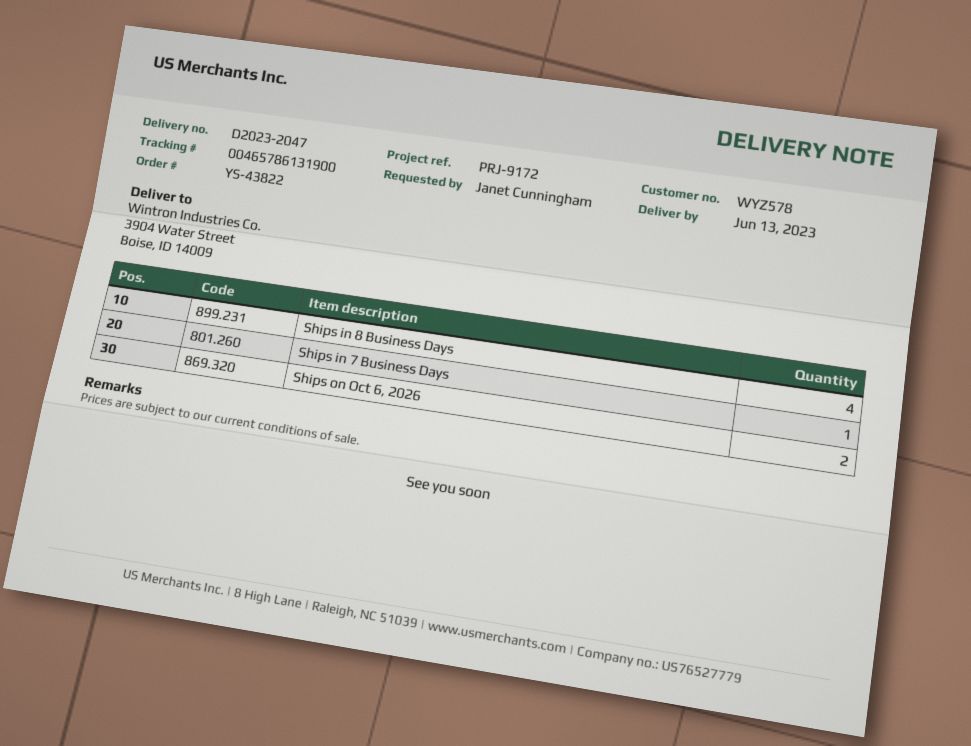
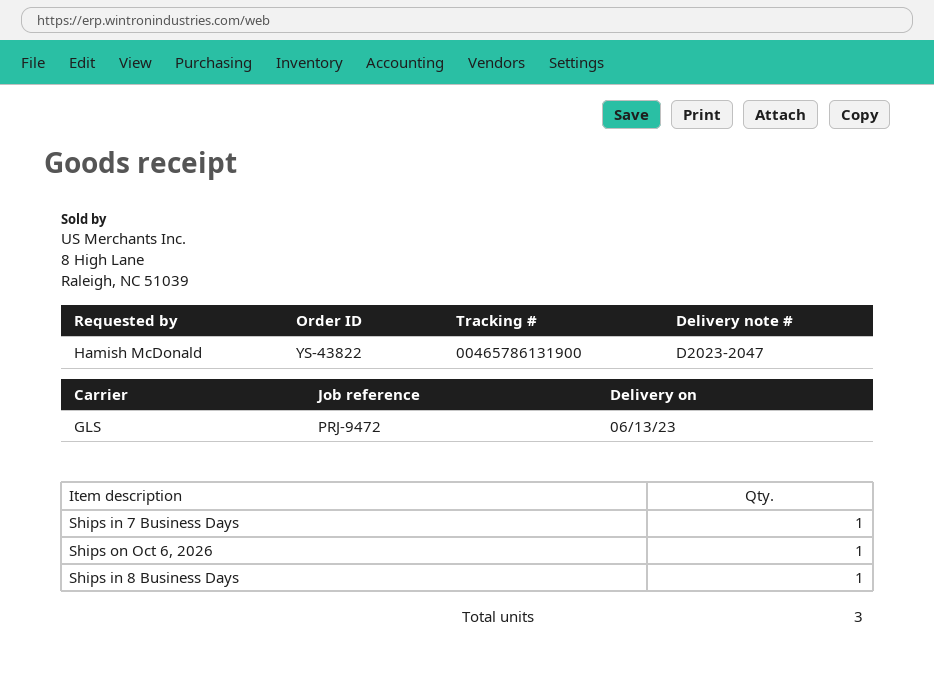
reference: PRJ-9172 -> PRJ-9472
ordered by: Janet Cunningham -> Hamish McDonald
Ships in 8 Business Days: 4 -> 1
Ships on Oct 6, 2026: 2 -> 1

